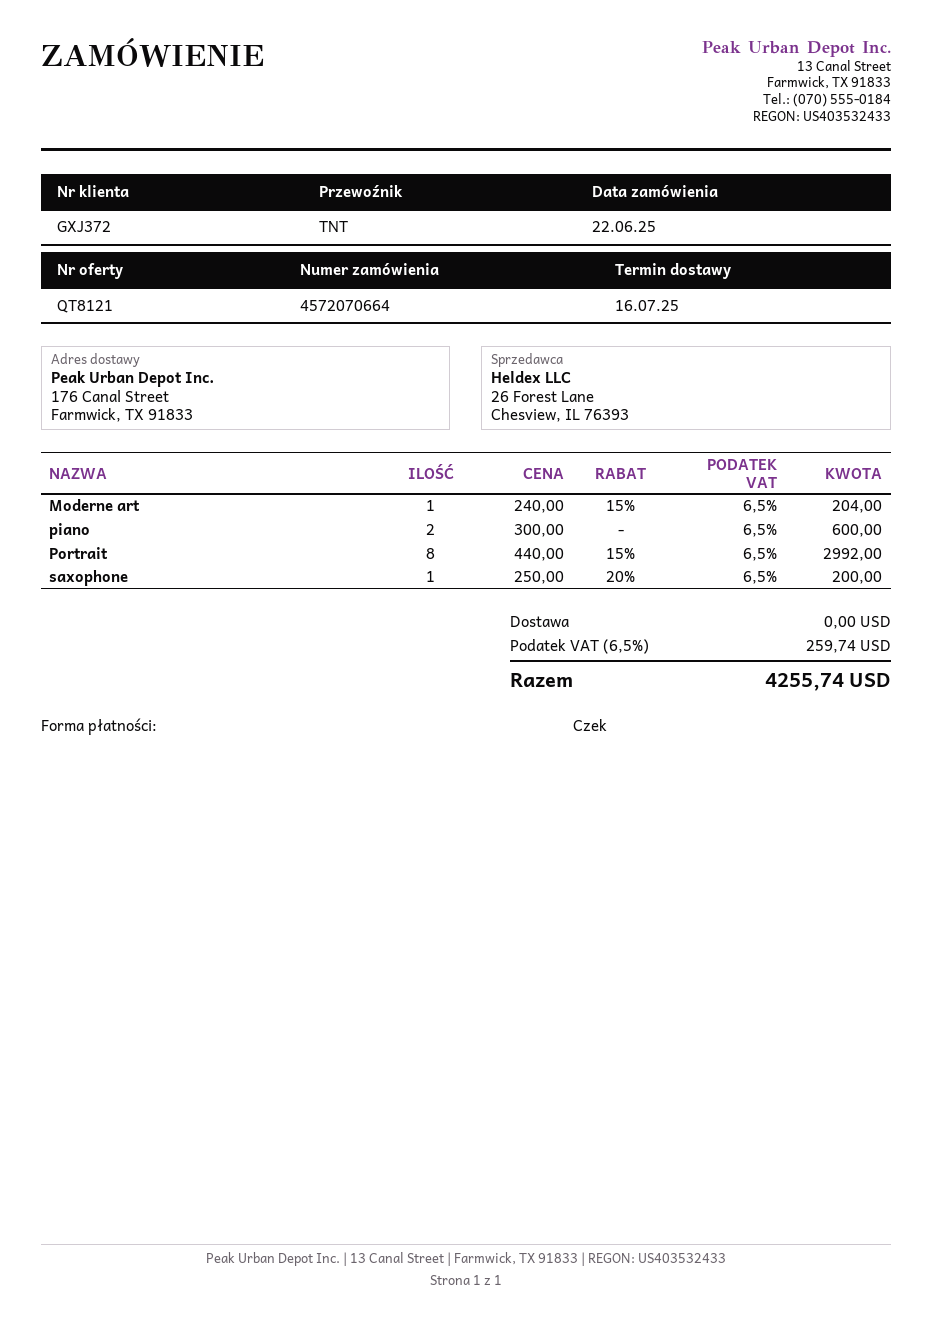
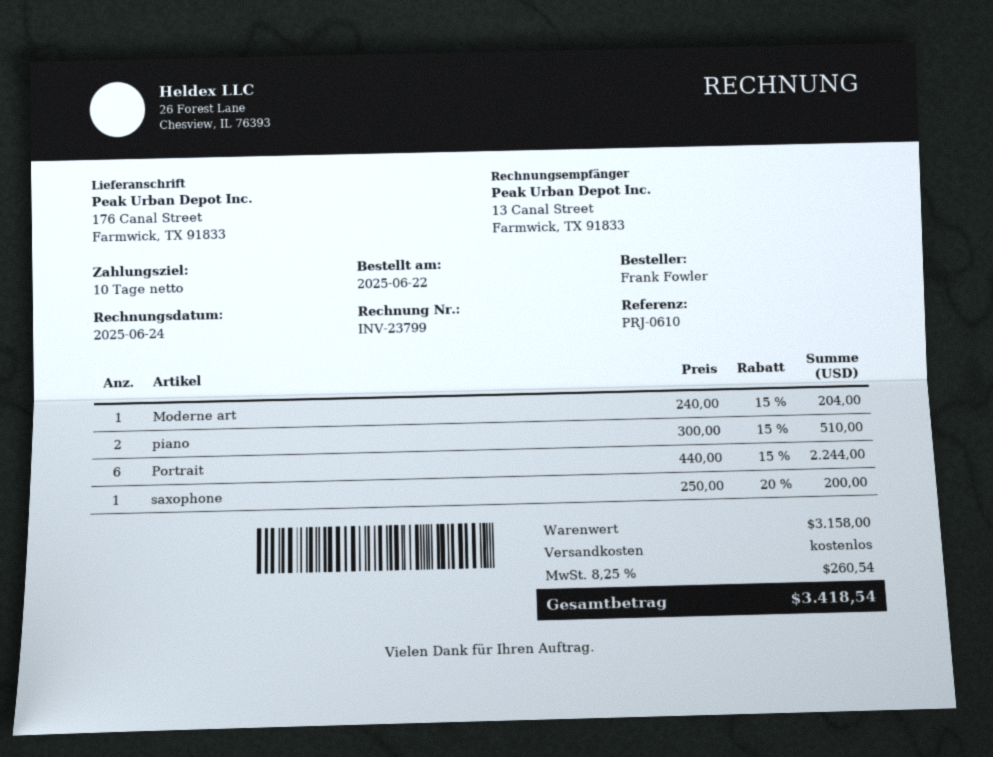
piano: 2 x 300.00 = 600.00 -> 2 x 300.00 - 15% = 510.00
Portrait: 8 x 440.00 - 15% = 2992.00 -> 6 x 440.00 - 15% = 2244.00
tax: 6.5% = 259.74 -> 8.25% = 260.54
total: 4255.74 -> 3418.54

